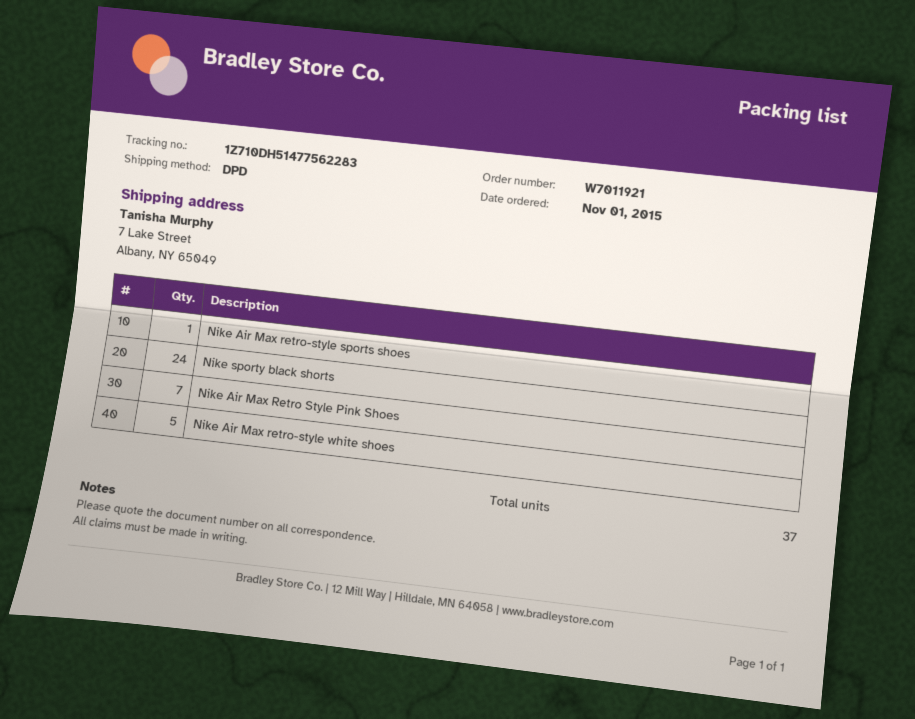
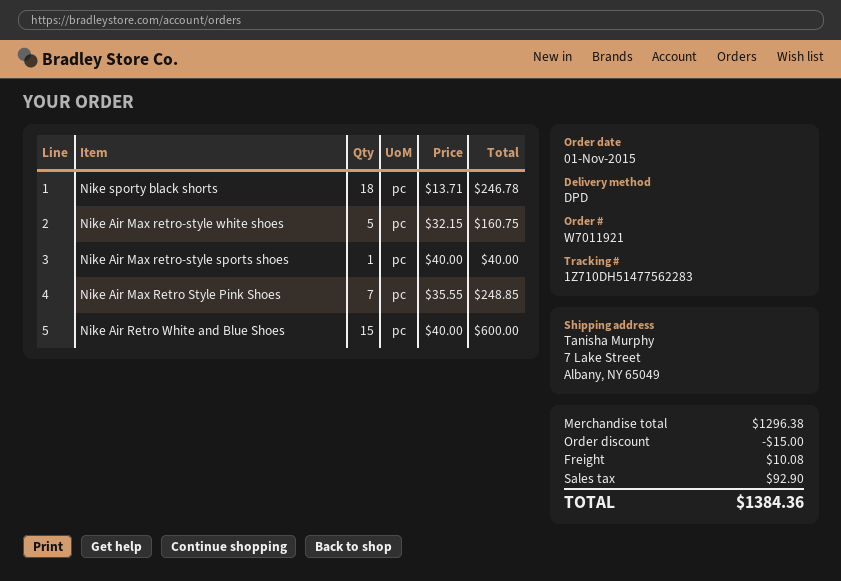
Nike sporty black shorts: 24 -> 18
Nike Air Retro White and Blue Shoes: none -> 15

